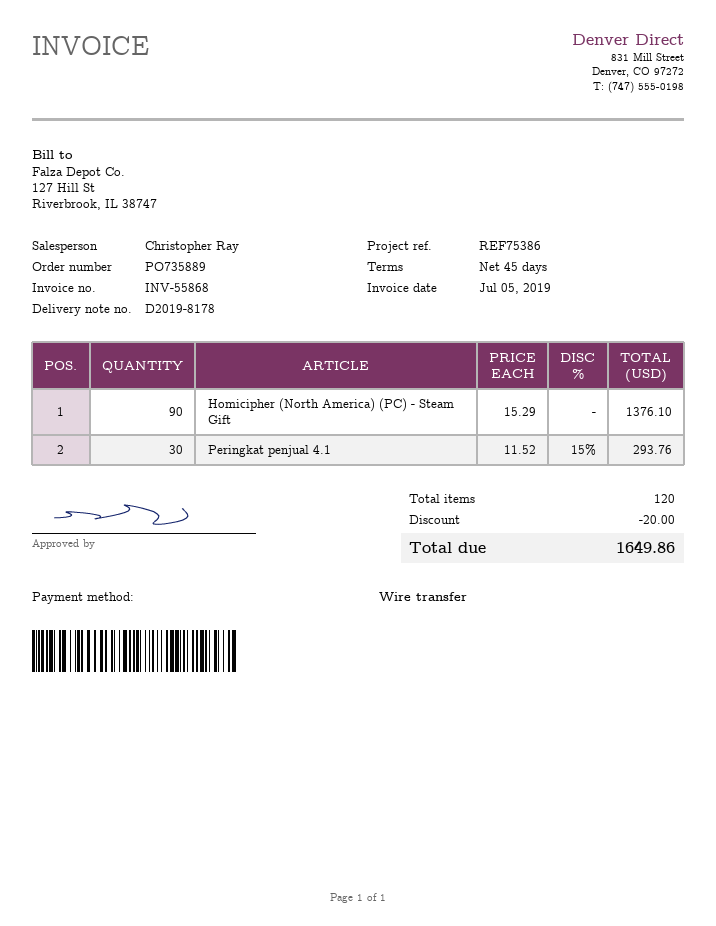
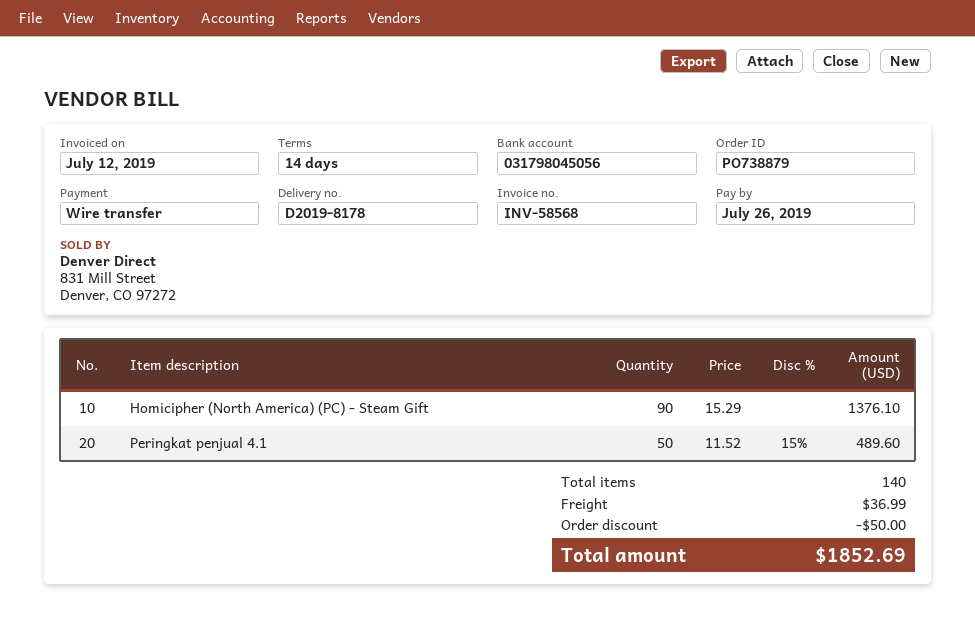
order number: PO735889 -> PO738879
invoice number: INV-55868 -> INV-58568
invoice date: 2019-07-05 -> 2019-07-12
payment terms: 45 days -> 14 days
Peringkat penjual 4.1: 30 x 11.52 - 15% = 293.76 -> 50 x 11.52 - 15% = 489.60
total quantity: 120 -> 140
discount: 20.00 -> 50.00
shipping: none -> 36.99
total: 1649.86 -> 1852.69

